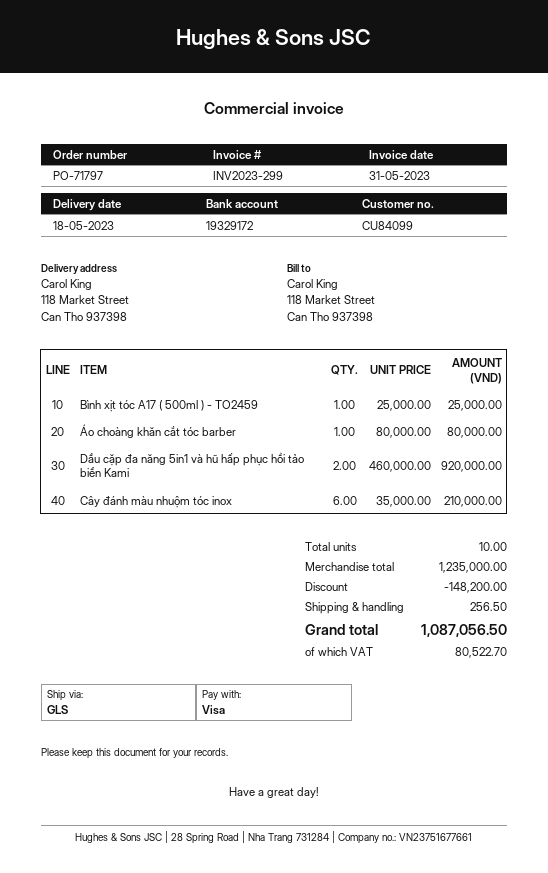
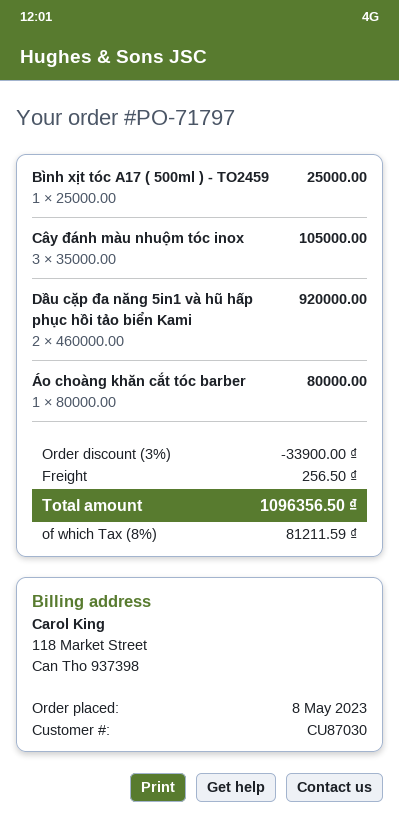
customer number: CU84099 -> CU87030
Cây đánh màu nhuộm tóc inox: 6 x 35000.00 = 210000.00 -> 3 x 35000.00 = 105000.00
discount: 148200.00 -> 33900.00
tax: 80522.70 -> 81211.59
total: 1087056.50 -> 1096356.50

